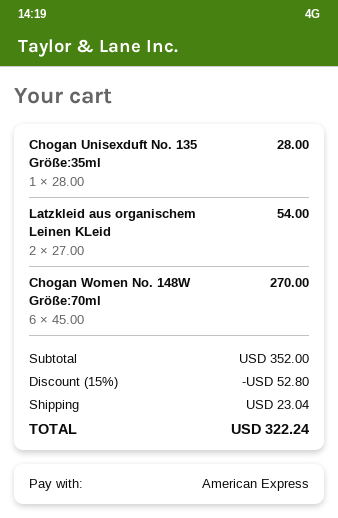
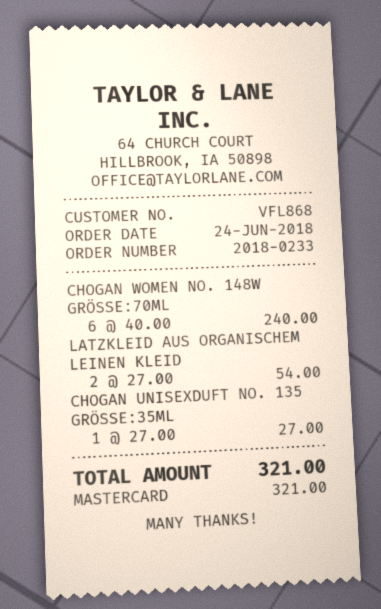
payment method: American Express -> Mastercard
Chogan Unisexduft No. 135 Größe:35ml: 1 x 28.00 = 28.00 -> 1 x 27.00 = 27.00
Chogan Women No. 148W Größe:70ml: 6 x 45.00 = 270.00 -> 6 x 40.00 = 240.00
discount: 15% = 52.80 -> none
shipping: 23.04 -> none
total: 322.24 -> 321.00

